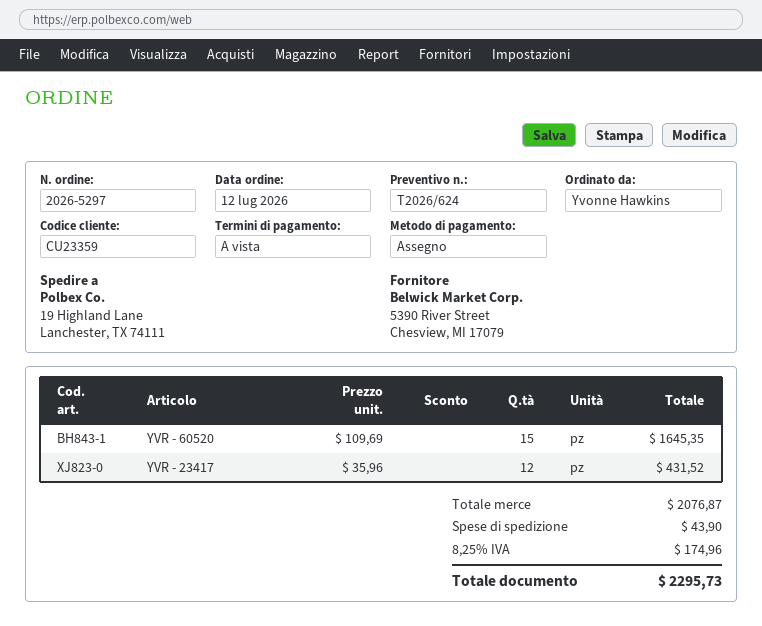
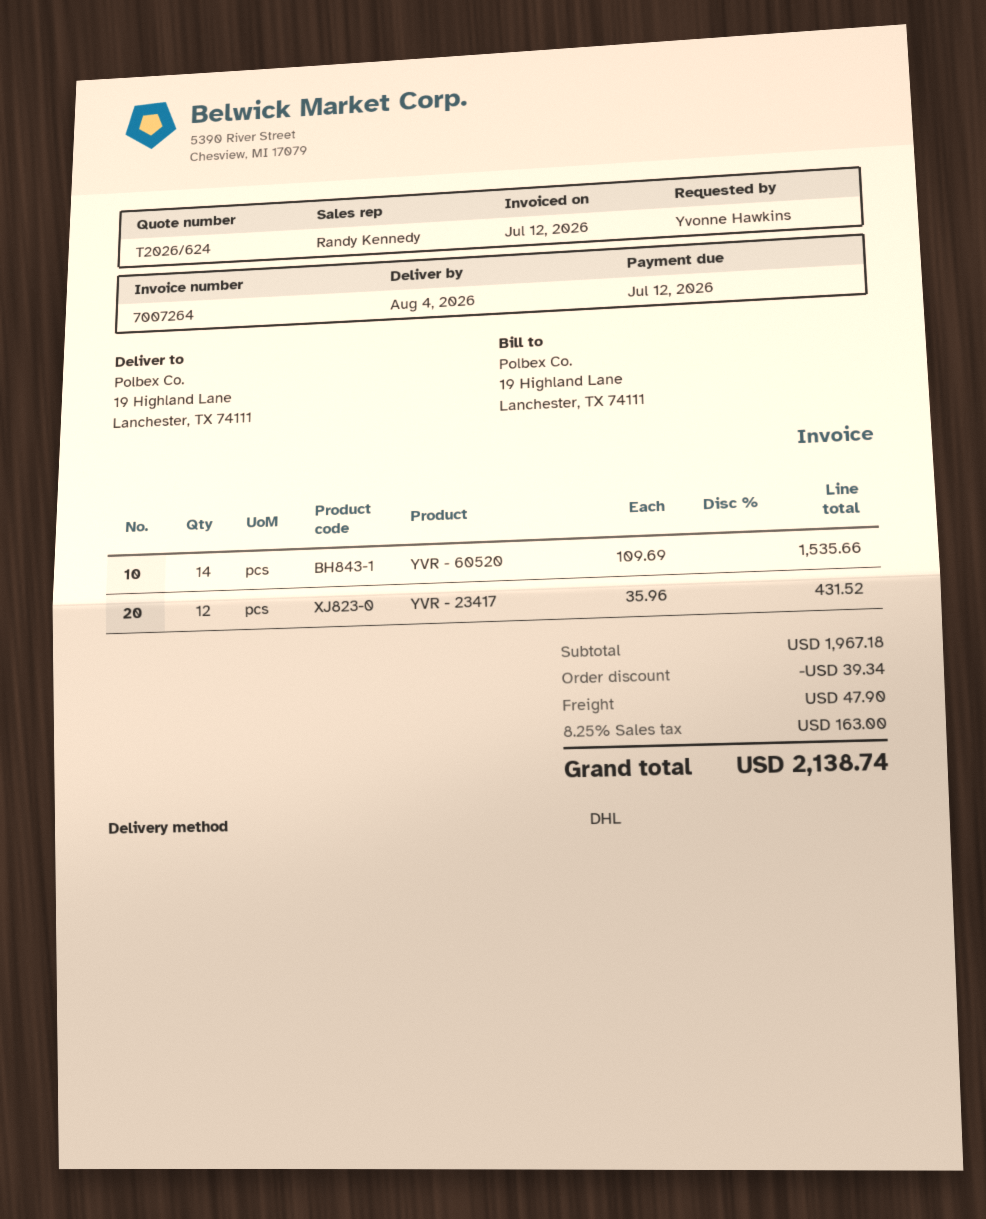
YVR - 60520: 15 x 109.69 = 1645.35 -> 14 x 109.69 = 1535.66
subtotal: 2076.87 -> 1967.18
discount: none -> 39.34
shipping: 43.90 -> 47.90
tax: 8.25% = 174.96 -> 8.25% = 163.00
total: 2295.73 -> 2138.74

